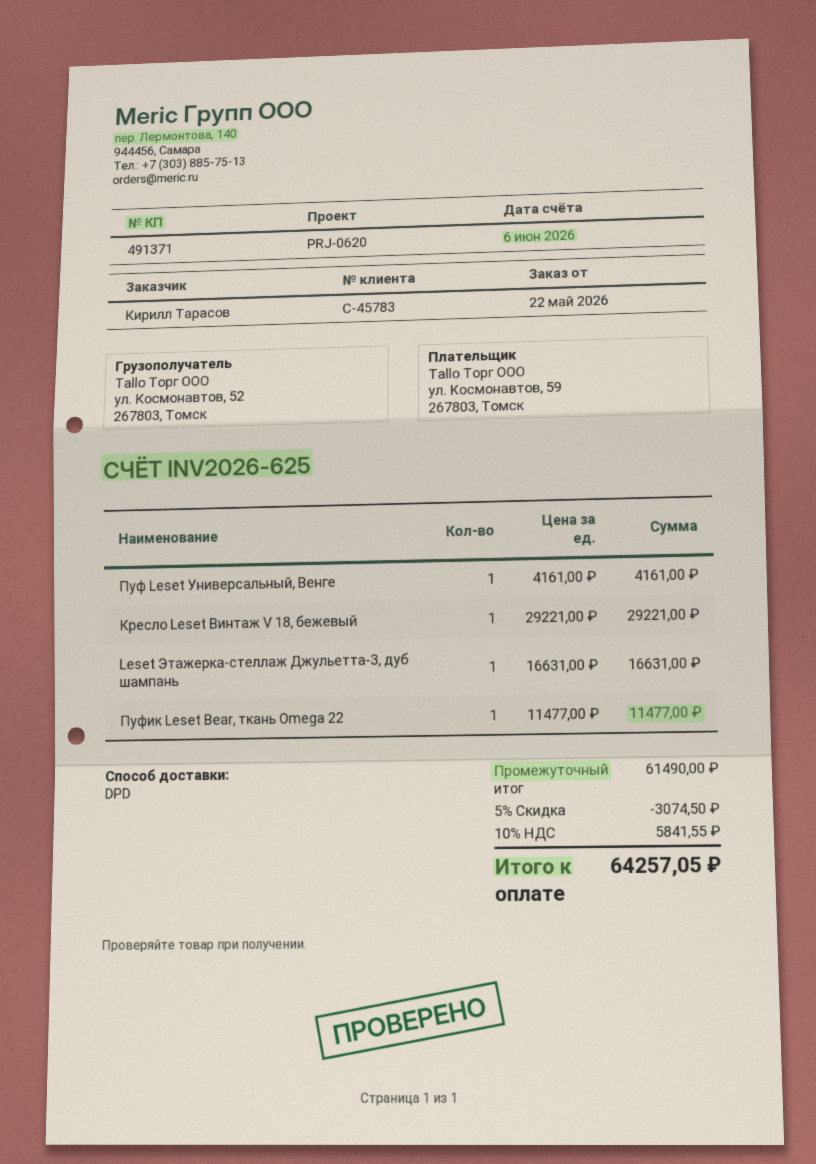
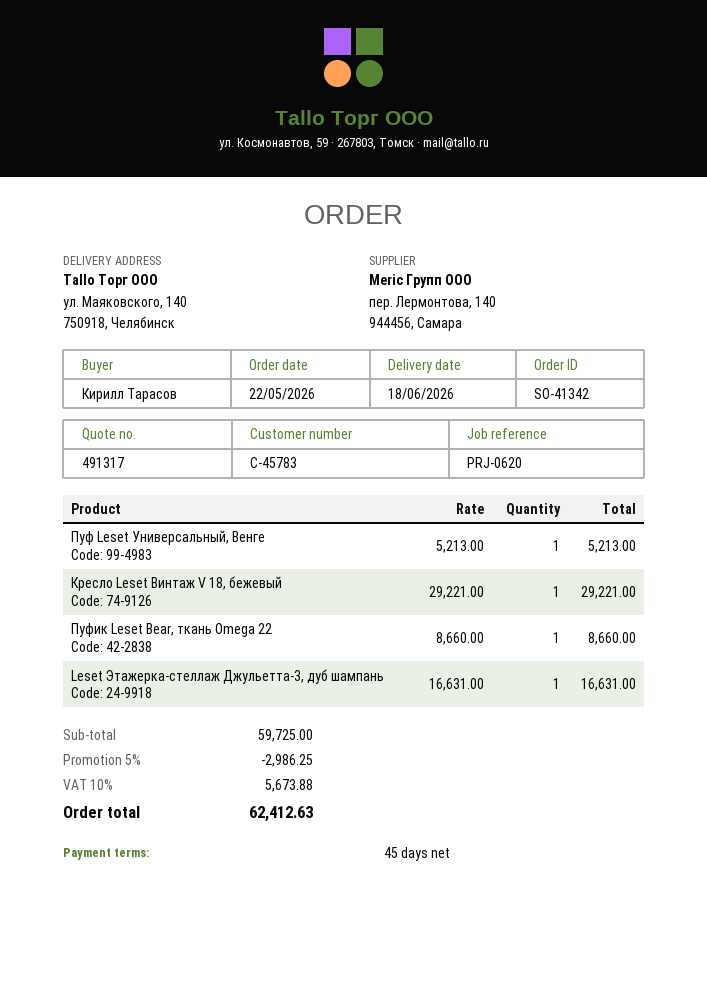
quote number: 491371 -> 491317
ship to: ул. Космонавтов, 52, 267803, Томск -> ул. Маяковского, 140, 750918, Челябинск
Пуф Leset Универсальный, Венге: 1 x 4161.00 = 4161.00 -> 1 x 5213.00 = 5213.00
Пуфик Leset Bear, ткань Omega 22: 1 x 11477.00 = 11477.00 -> 1 x 8660.00 = 8660.00
subtotal: 61490.00 -> 59725.00
discount: 5% = 3074.50 -> 5% = 2986.25
tax: 10% = 5841.55 -> 10% = 5673.88
total: 64257.05 -> 62412.63

